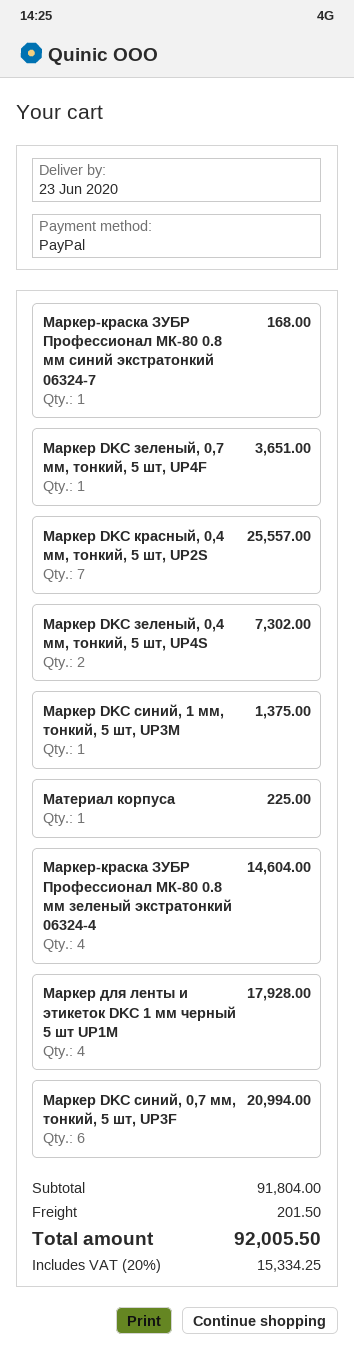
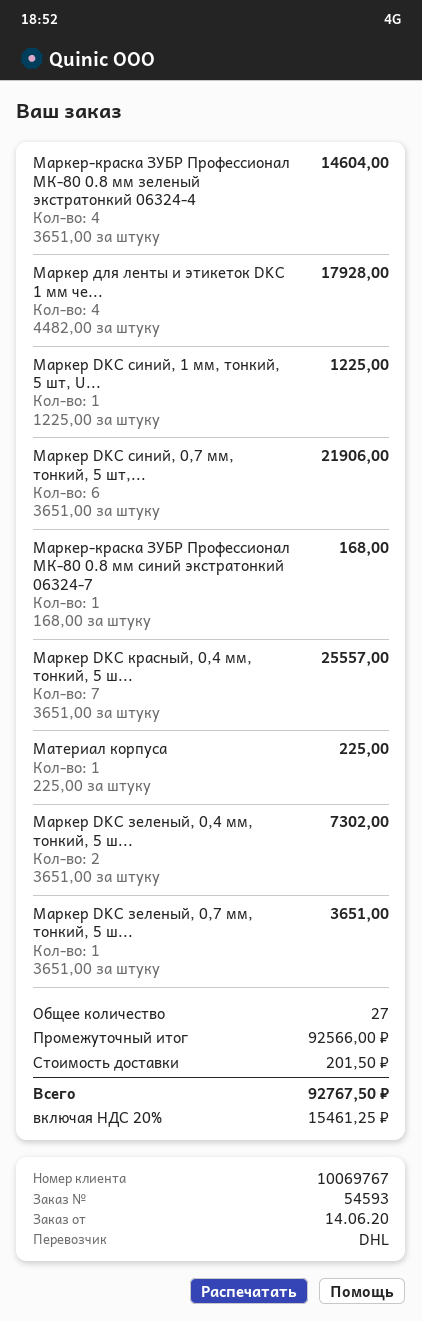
Маркер DKC синий, 1 мм, тонкий, 5 шт, UP3M: 1 for 1375.00 -> 1 for 1225.00
Маркер DKC синий, 0,7 мм, тонкий, 5 шт, UP3F: 6 for 20994.00 -> 6 for 21906.00
subtotal: 91804.00 -> 92566.00
tax: 20% = 15334.25 -> 20% = 15461.25
total: 92005.50 -> 92767.50

